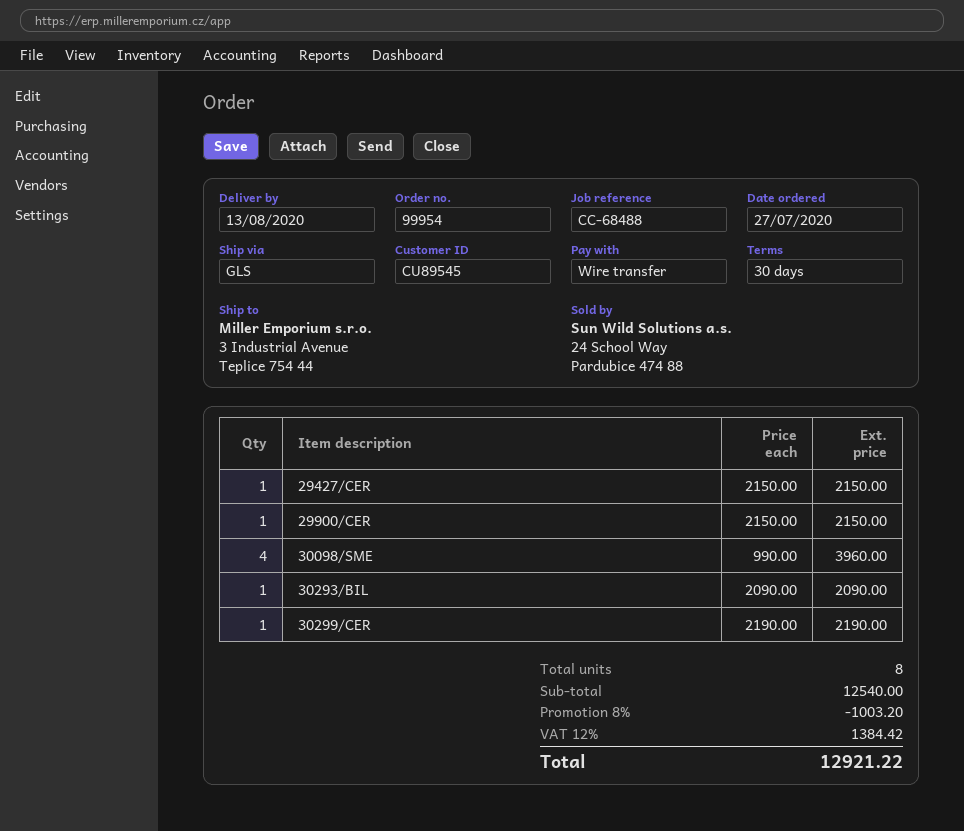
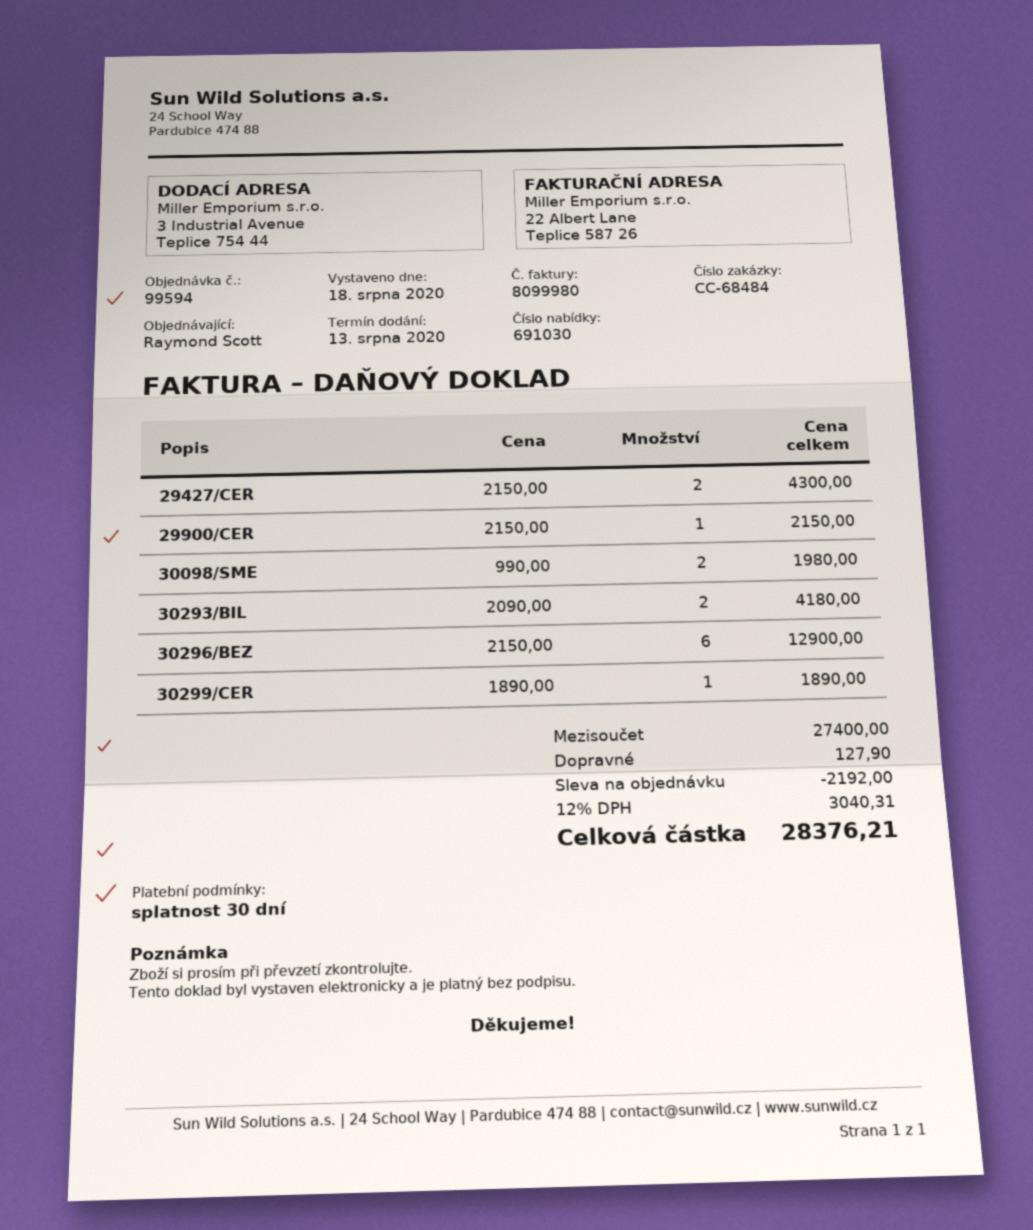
order number: 99954 -> 99594
reference: CC-68488 -> CC-68484
29427/CER: 1 x 2150.00 = 2150.00 -> 2 x 2150.00 = 4300.00
30098/SME: 4 x 990.00 = 3960.00 -> 2 x 990.00 = 1980.00
30293/BIL: 1 x 2090.00 = 2090.00 -> 2 x 2090.00 = 4180.00
30299/CER: 1 x 2190.00 = 2190.00 -> 1 x 1890.00 = 1890.00
30296/BEZ: none -> 6 x 2150.00 = 12900.00
subtotal: 12540.00 -> 27400.00
discount: 1003.20 -> 2192.00
shipping: none -> 127.90
tax: 12% = 1384.42 -> 12% = 3040.31
total: 12921.22 -> 28376.21

